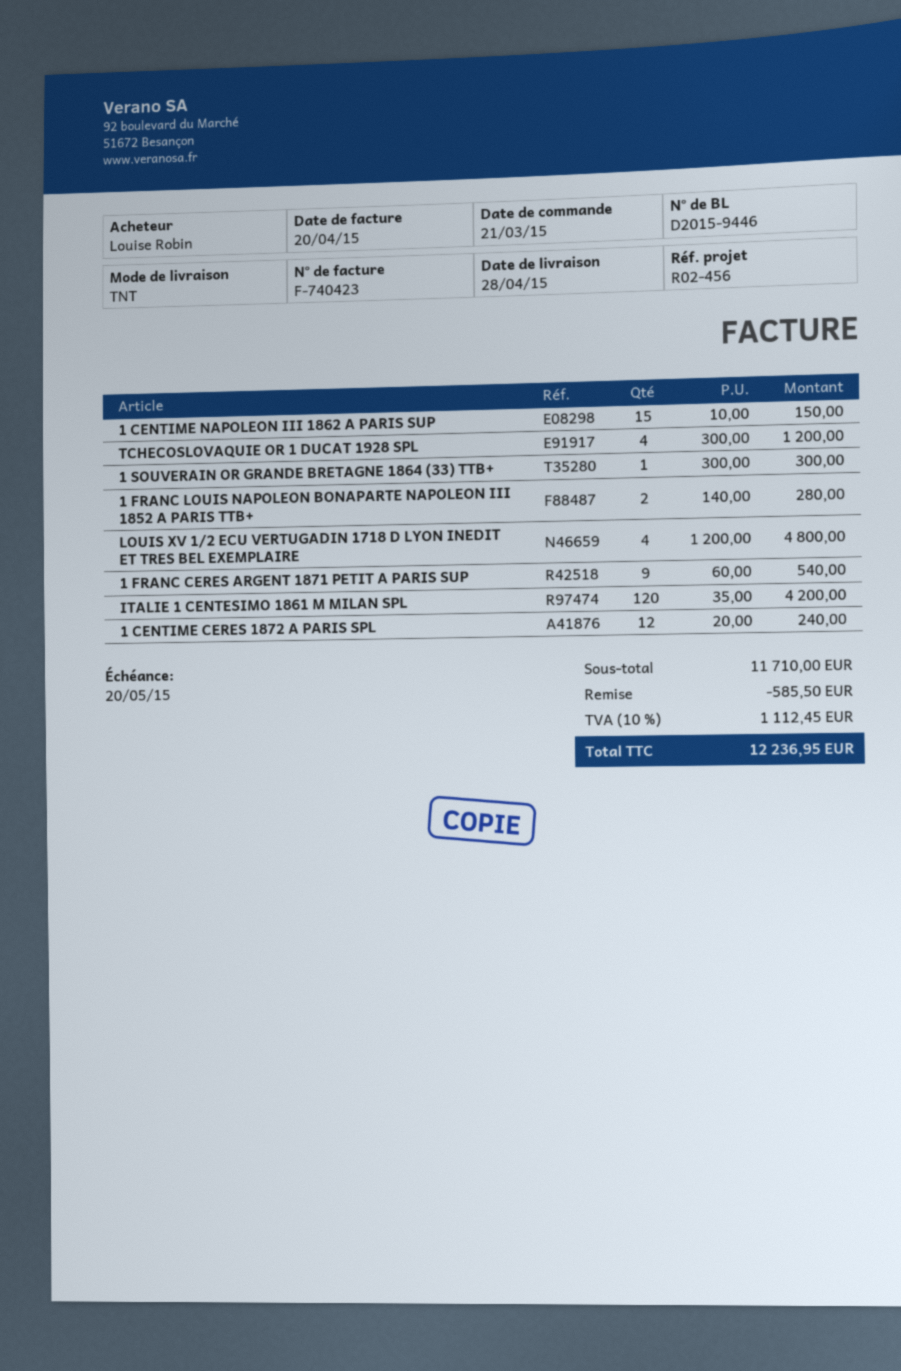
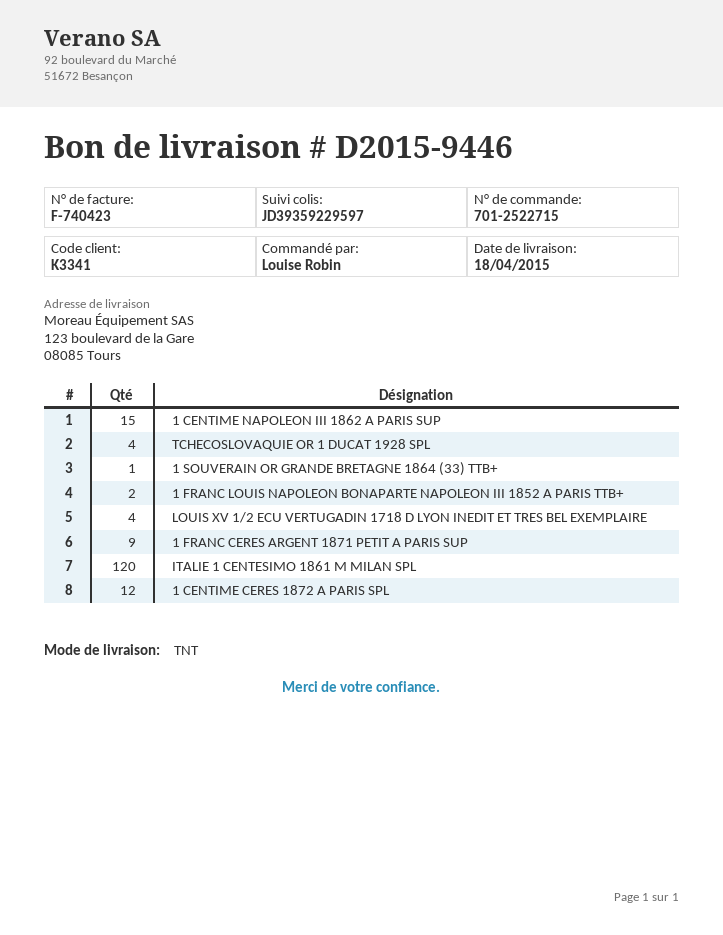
delivery date: 2015-04-28 -> 2015-04-18

